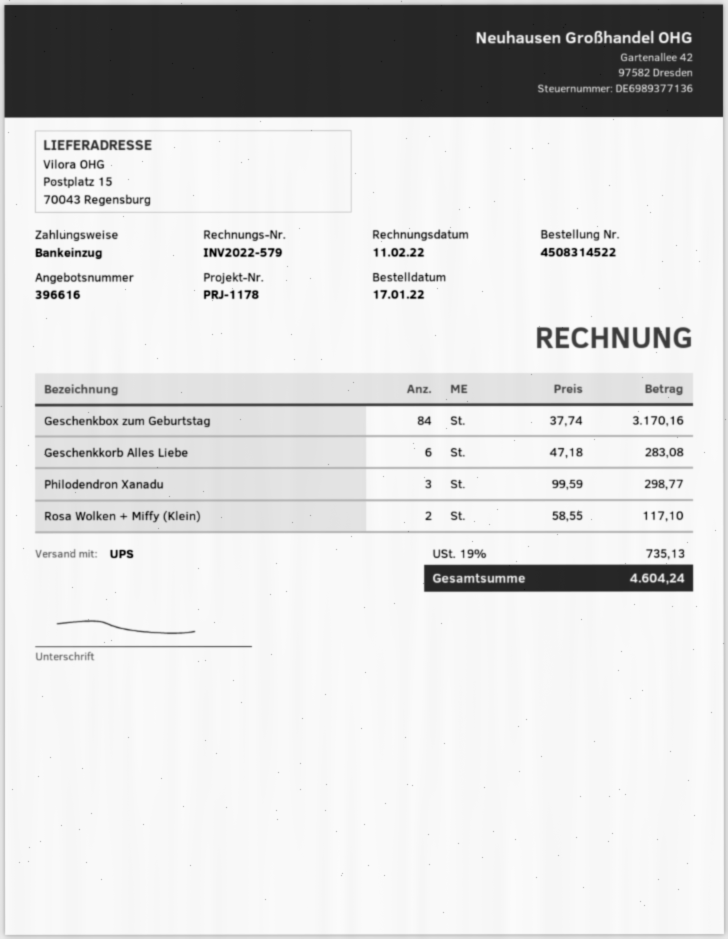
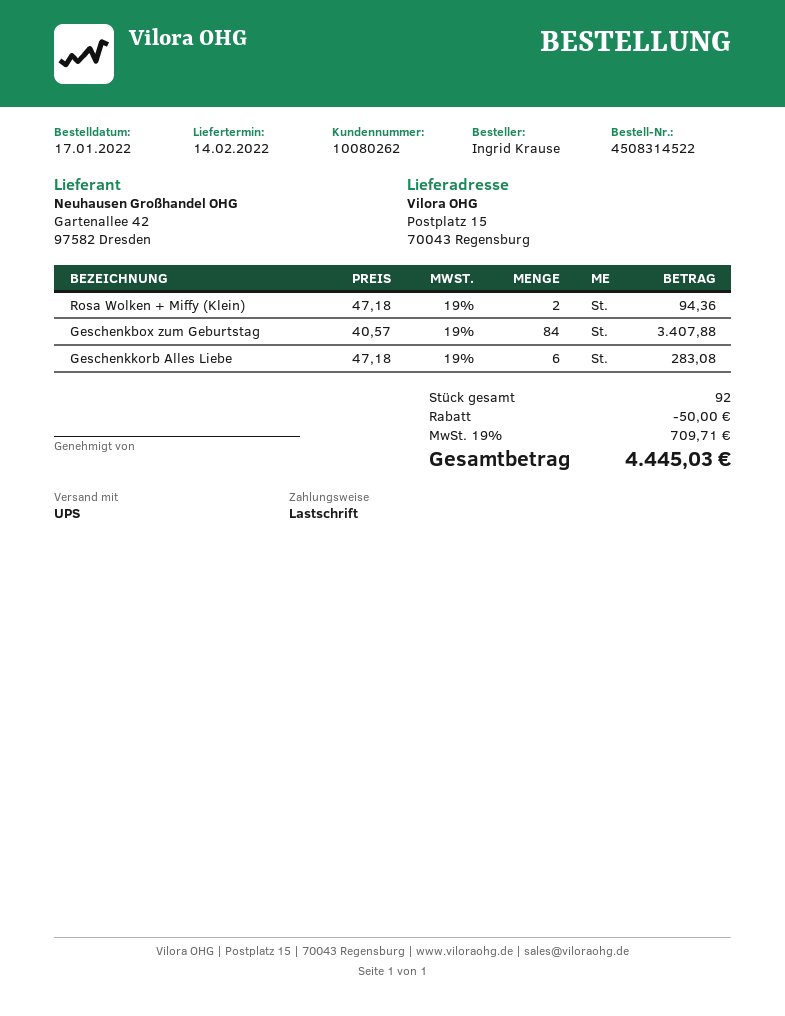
Geschenkbox zum Geburtstag: 84 x 37.74 = 3170.16 -> 84 x 40.57 = 3407.88
Philodendron Xanadu: 3 x 99.59 = 298.77 -> none
Rosa Wolken + Miffy (Klein): 2 x 58.55 = 117.10 -> 2 x 47.18 = 94.36
discount: none -> 50.00
tax: 19% = 735.13 -> 19% = 709.71
total: 4604.24 -> 4445.03

